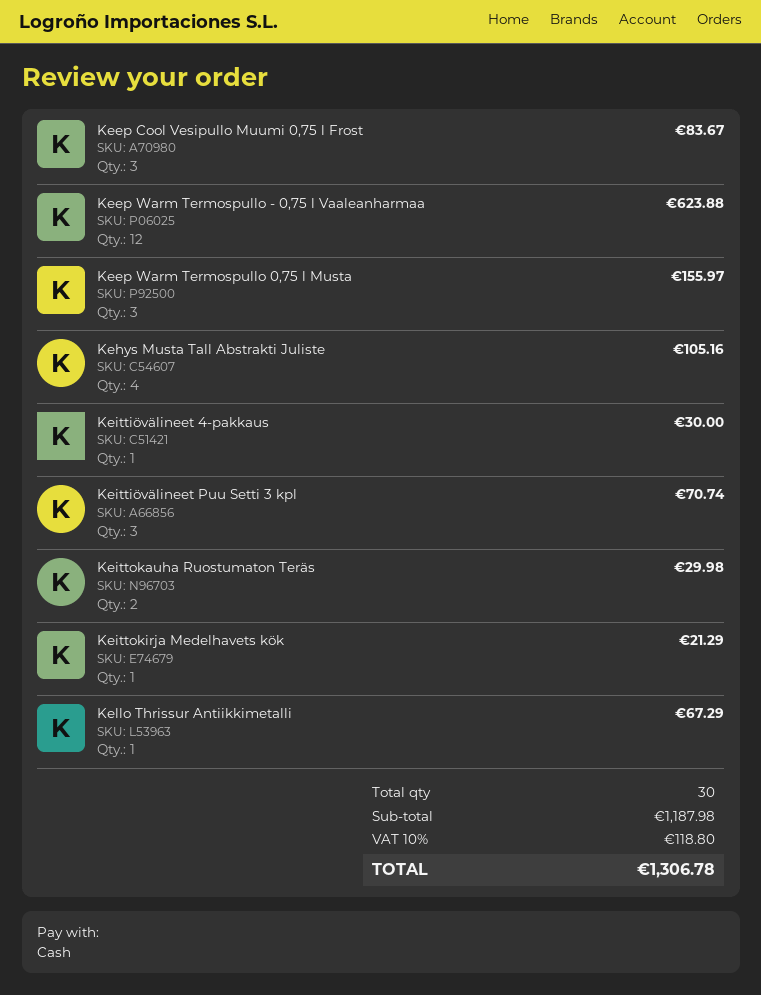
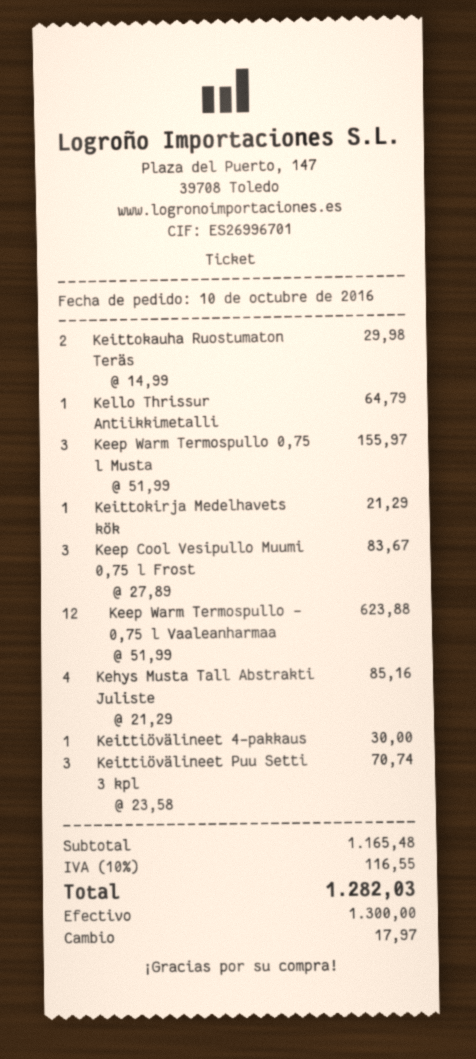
Kehys Musta Tall Abstrakti Juliste: 4 for 105.16 -> 4 for 85.16
Kello Thrissur Antiikkimetalli: 1 for 67.29 -> 1 for 64.79
subtotal: 1187.98 -> 1165.48
tax: 10% = 118.80 -> 10% = 116.55
total: 1306.78 -> 1282.03

